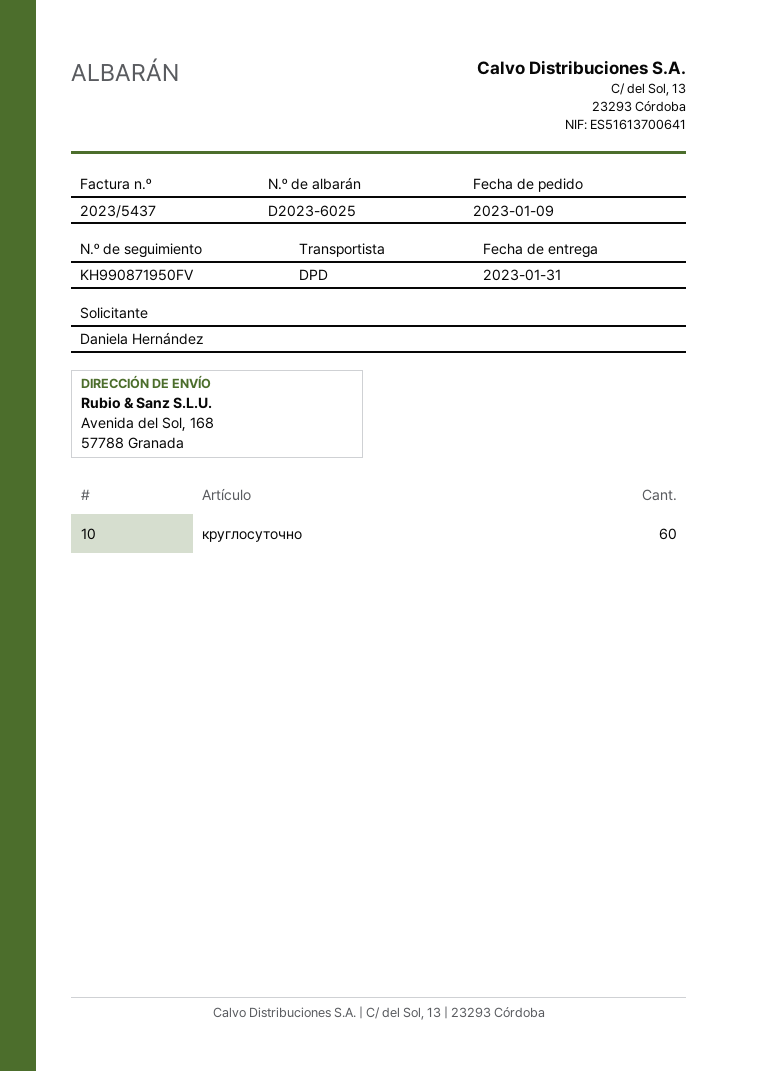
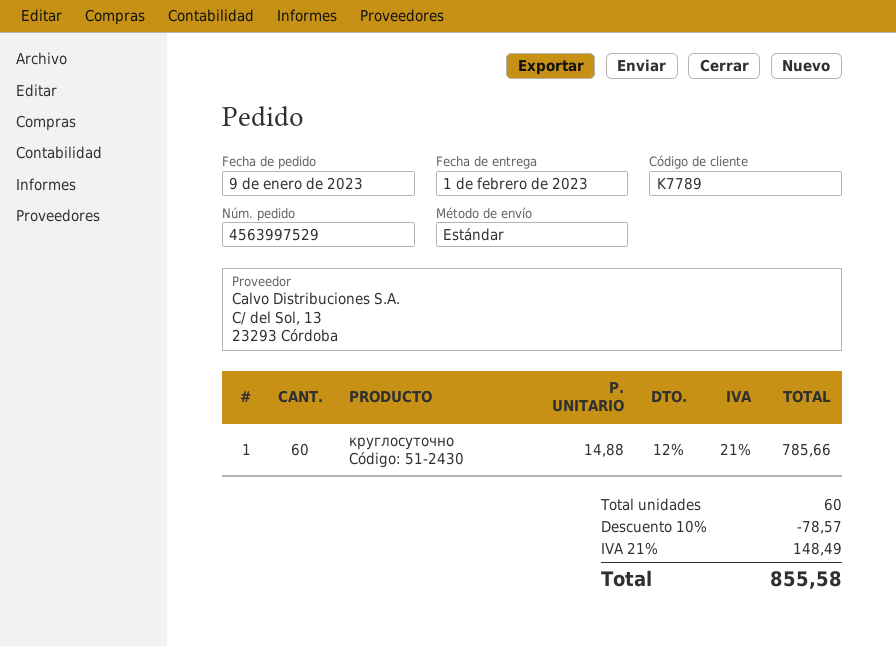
delivery date: 2023-01-31 -> 2023-02-01
shipping method: DPD -> standard

